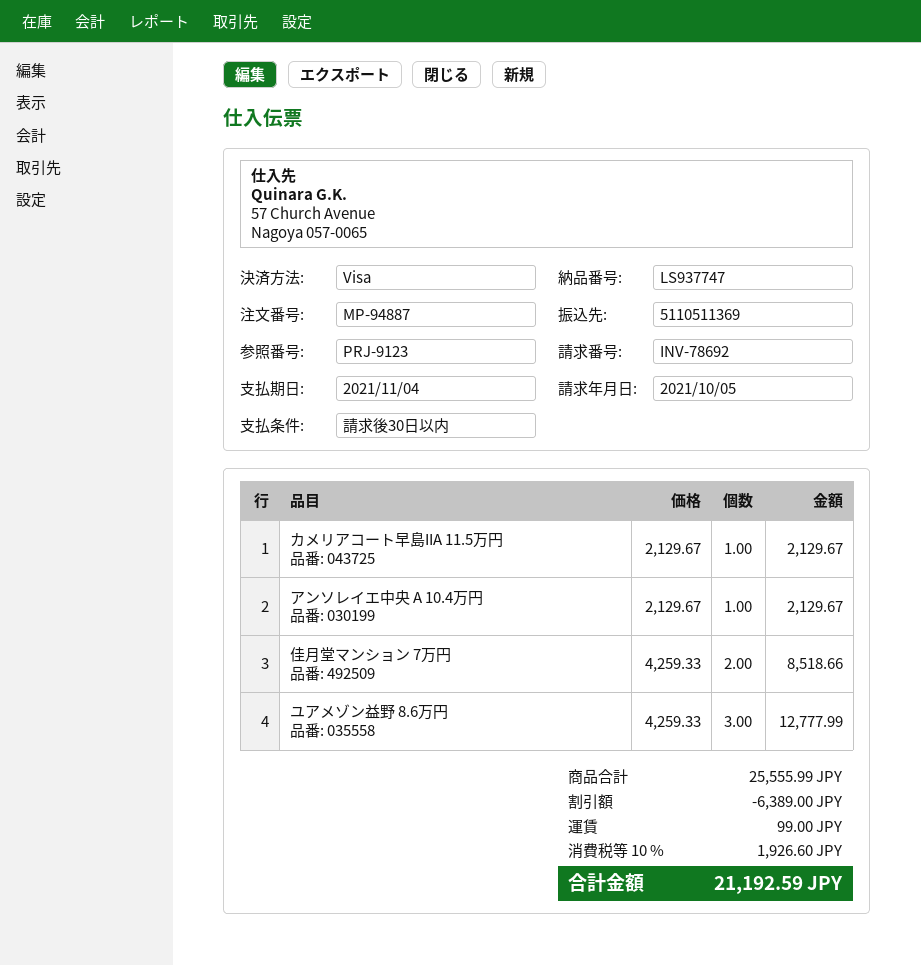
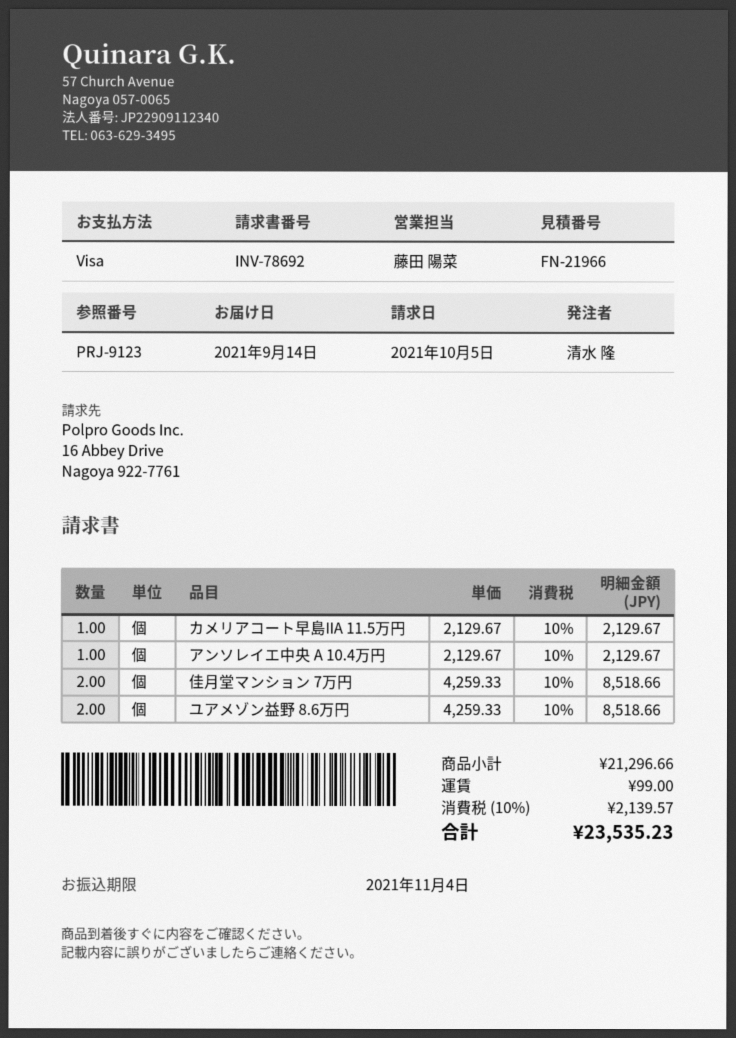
ユアメゾン益野 8.6万円: 3 x 4259.33 = 12777.99 -> 2 x 4259.33 = 8518.66
subtotal: 25555.99 -> 21296.66
discount: 6389.00 -> none
tax: 10% = 1926.60 -> 10% = 2139.57
total: 21192.59 -> 23535.23

